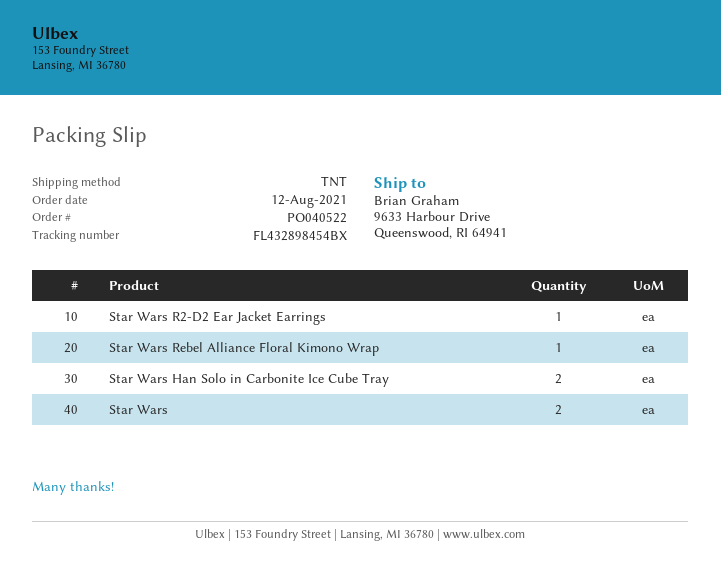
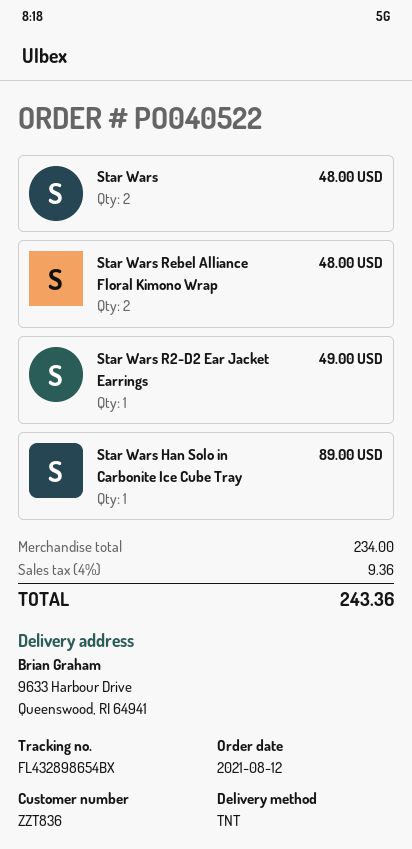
tracking number: FL432898454BX -> FL432898654BX
Star Wars Rebel Alliance Floral Kimono Wrap: 1 -> 2
Star Wars Han Solo in Carbonite Ice Cube Tray: 2 -> 1

